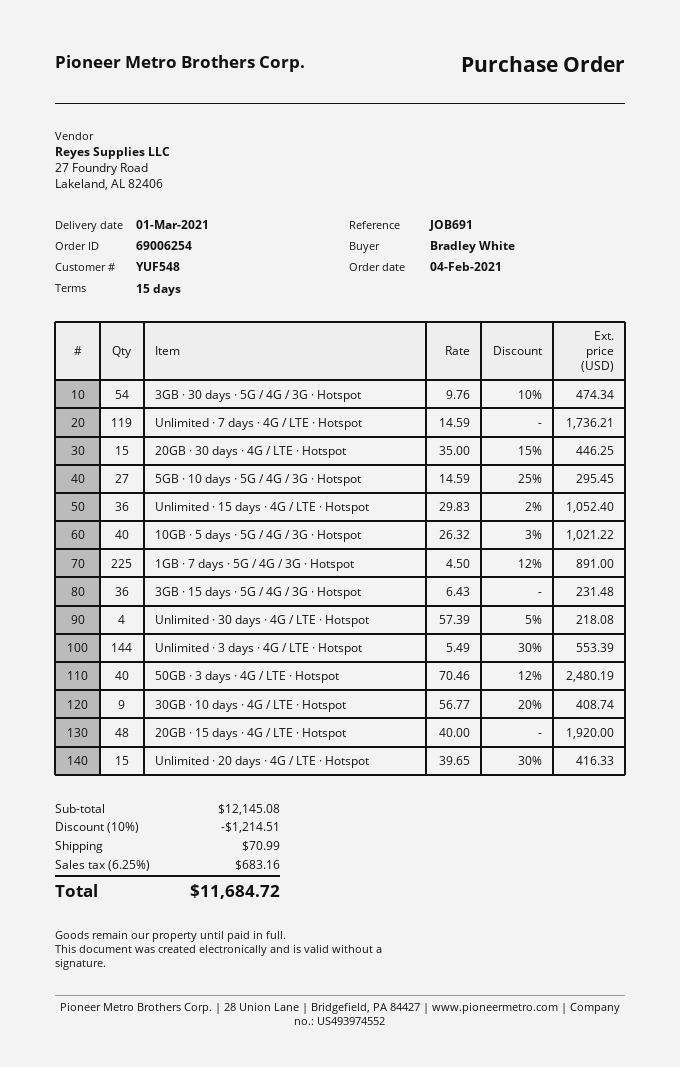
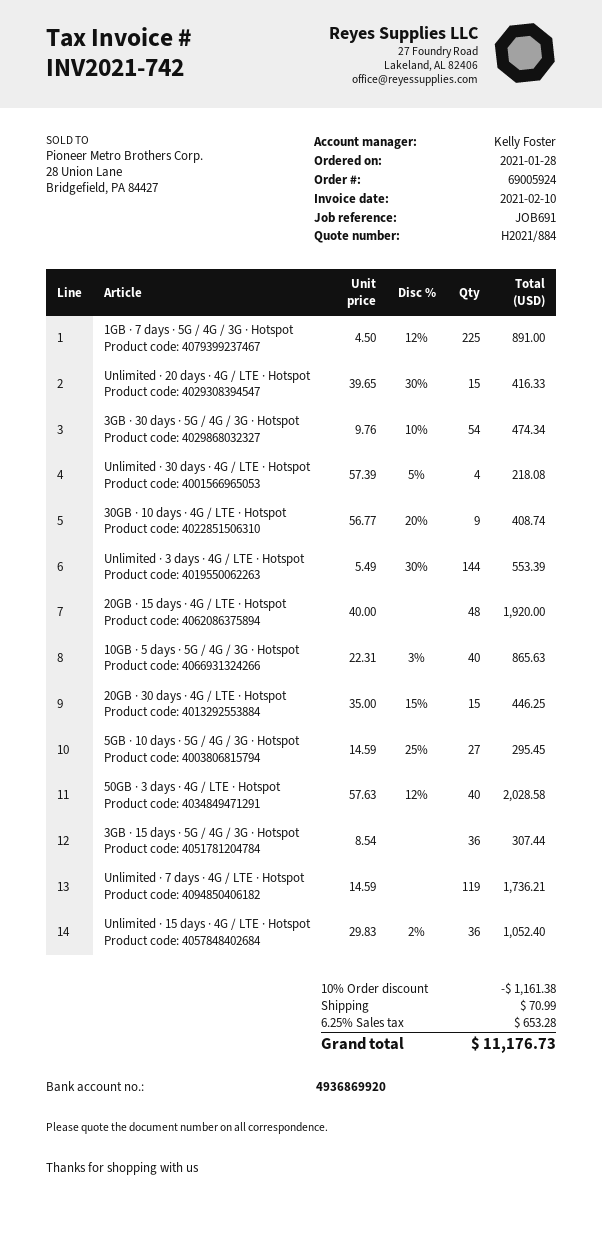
order number: 69006254 -> 69005924
order date: 2021-02-04 -> 2021-01-28
10GB · 5 days · 5G / 4G / 3G · Hotspot: 40 x 26.32 - 3% = 1021.22 -> 40 x 22.31 - 3% = 865.63
3GB · 15 days · 5G / 4G / 3G · Hotspot: 36 x 6.43 = 231.48 -> 36 x 8.54 = 307.44
50GB · 3 days · 4G / LTE · Hotspot: 40 x 70.46 - 12% = 2480.19 -> 40 x 57.63 - 12% = 2028.58
discount: 10% = 1214.51 -> 10% = 1161.38
tax: 6.25% = 683.16 -> 6.25% = 653.28
total: 11684.72 -> 11176.73

